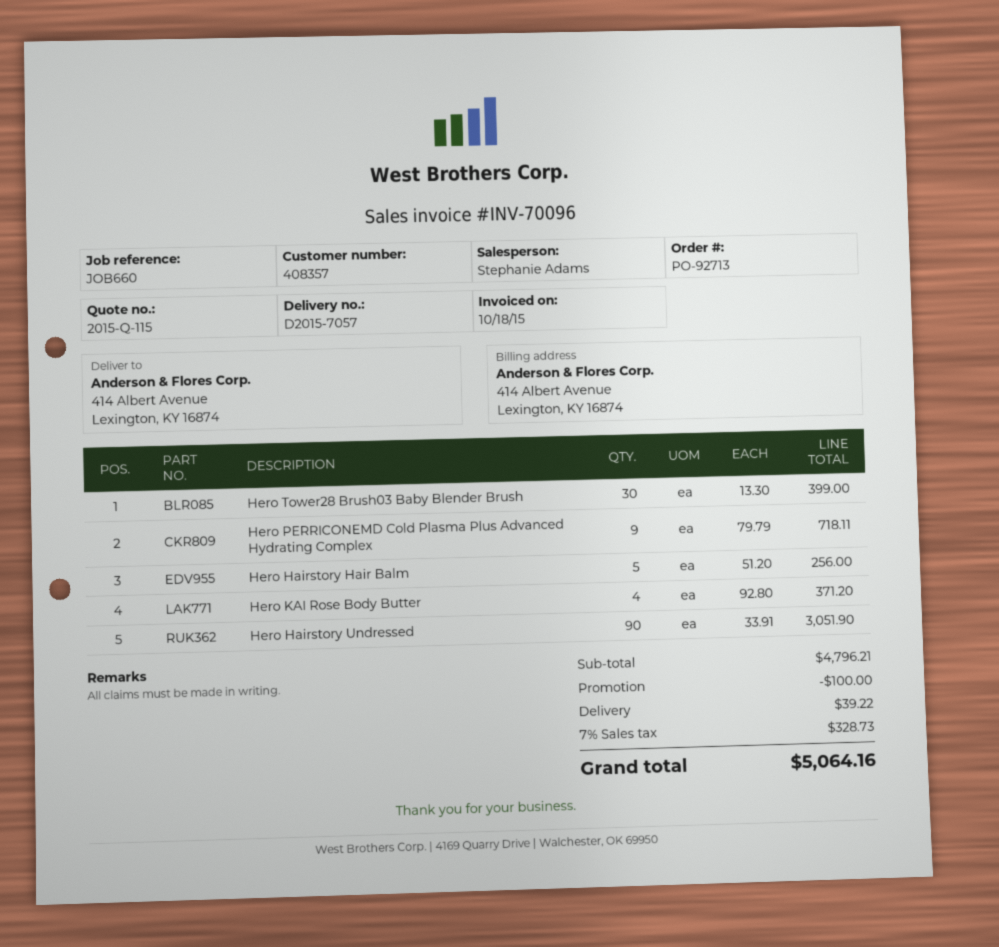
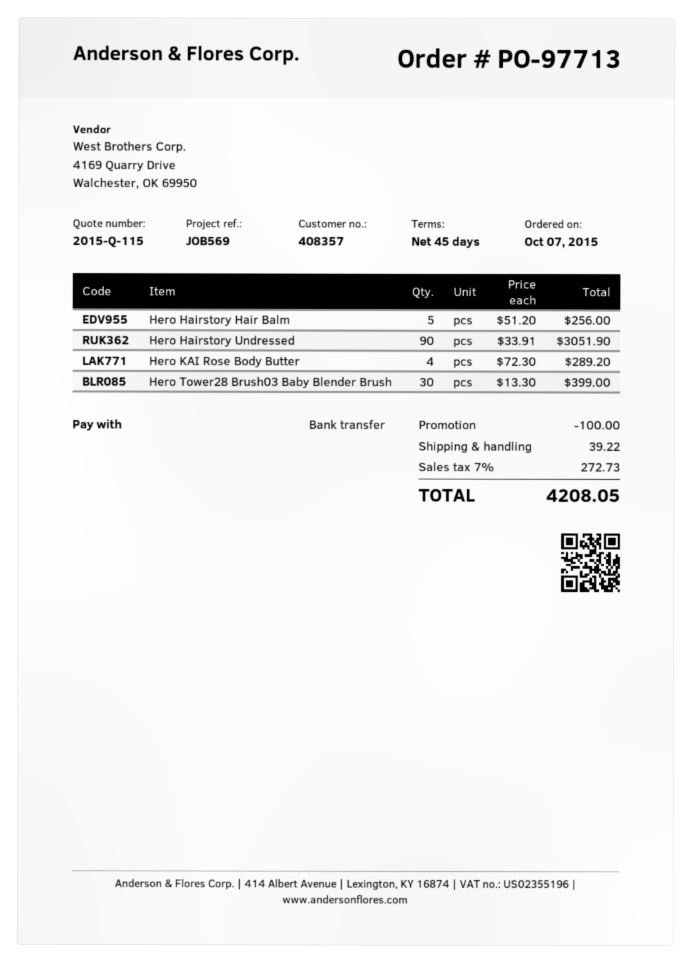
order number: PO-92713 -> PO-97713
reference: JOB660 -> JOB569
Hero PERRICONEMD Cold Plasma Plus Advanced Hydrating Complex: 9 x 79.79 = 718.11 -> none
Hero KAI Rose Body Butter: 4 x 92.80 = 371.20 -> 4 x 72.30 = 289.20
tax: 7% = 328.73 -> 7% = 272.73
total: 5064.16 -> 4208.05

